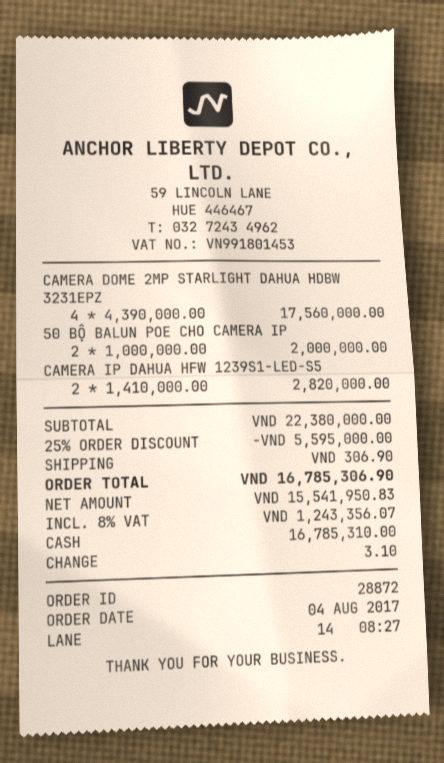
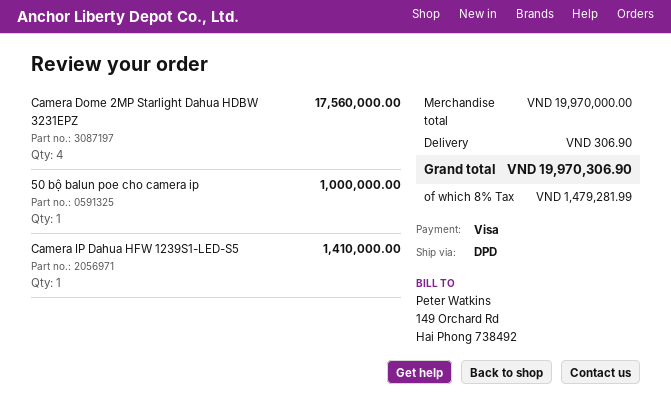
payment method: cash -> Visa
50 BỘ BALUN POE CHO CAMERA IP: 2 for 2000000.00 -> 1 for 1000000.00
CAMERA IP DAHUA HFW 1239S1-LED-S5: 2 for 2820000.00 -> 1 for 1410000.00
subtotal: 22380000.00 -> 19970000.00
discount: 25% = 5595000.00 -> none
tax: 8% = 1243356.07 -> 8% = 1479281.99
total: 16785306.90 -> 19970306.90

